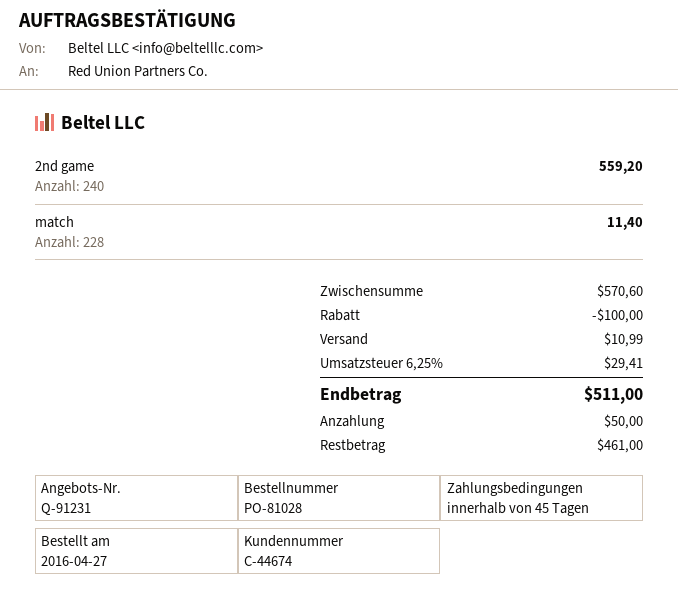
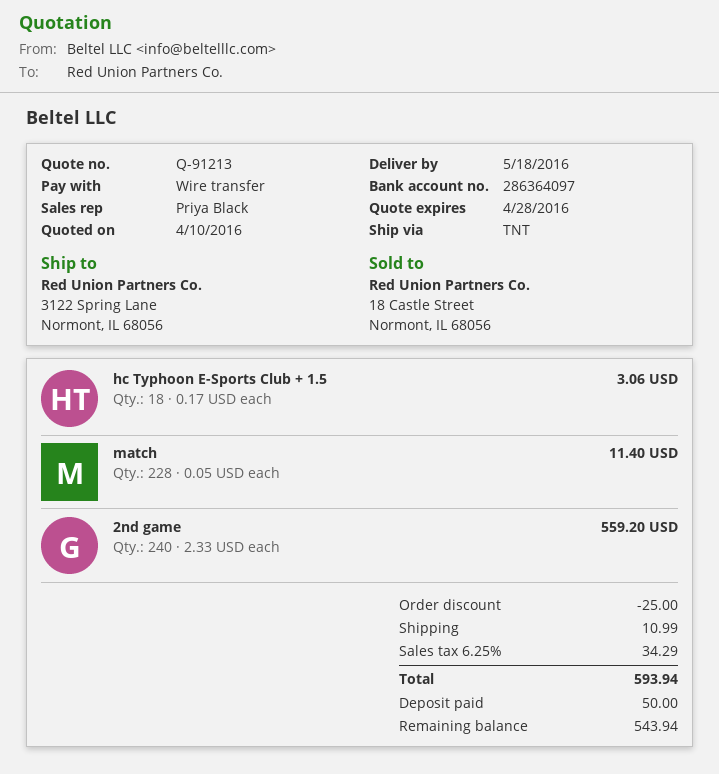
quote number: Q-91231 -> Q-91213
hc Typhoon E-Sports Club + 1.5: none -> 18 for 3.06
discount: 100.00 -> 25.00
tax: 6.25% = 29.41 -> 6.25% = 34.29
total: 511.00 -> 593.94
balance: 461.00 -> 543.94

